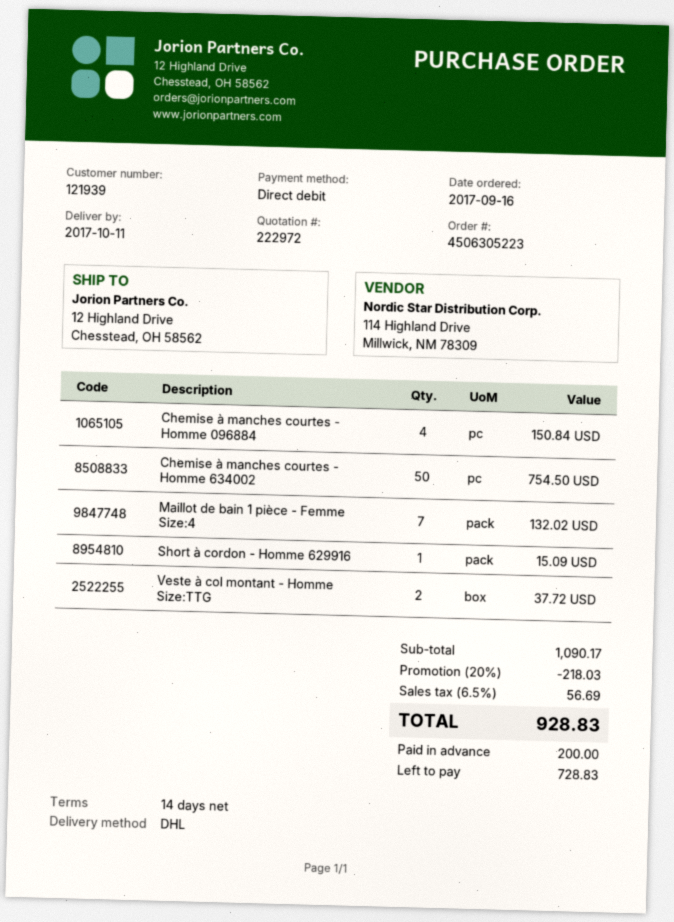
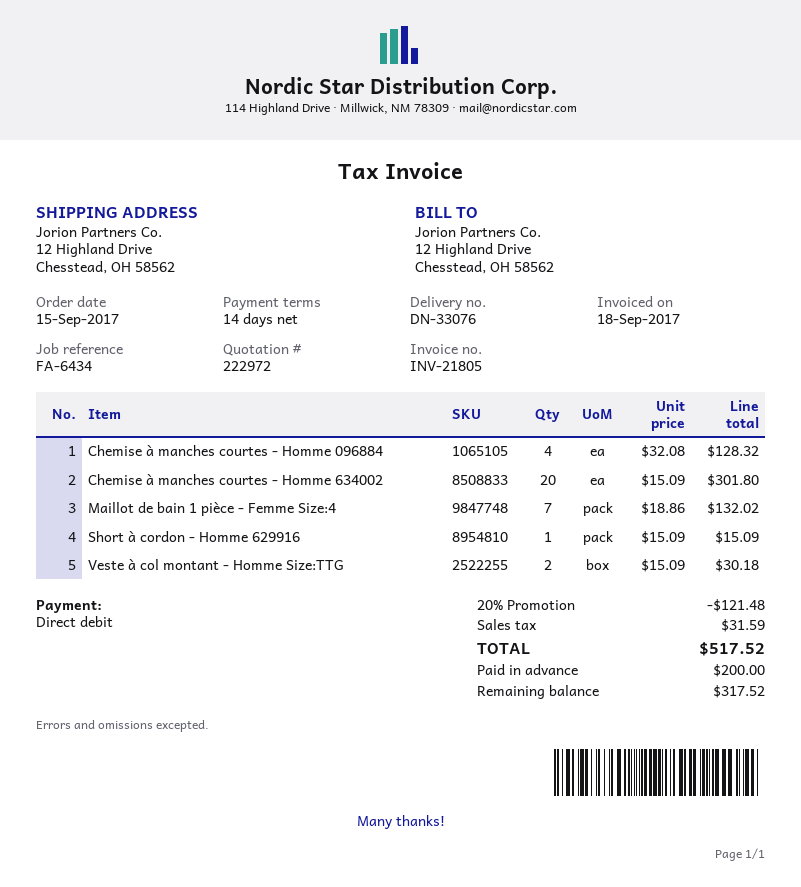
order date: 2017-09-16 -> 2017-09-15
Chemise à manches courtes - Homme 096884: 4 for 150.84 -> 4 for 128.32
Chemise à manches courtes - Homme 634002: 50 for 754.50 -> 20 for 301.80
Veste à col montant - Homme Size:TTG: 2 for 37.72 -> 2 for 30.18
discount: 20% = 218.03 -> 20% = 121.48
tax: 56.69 -> 31.59
total: 928.83 -> 517.52
balance: 728.83 -> 317.52

